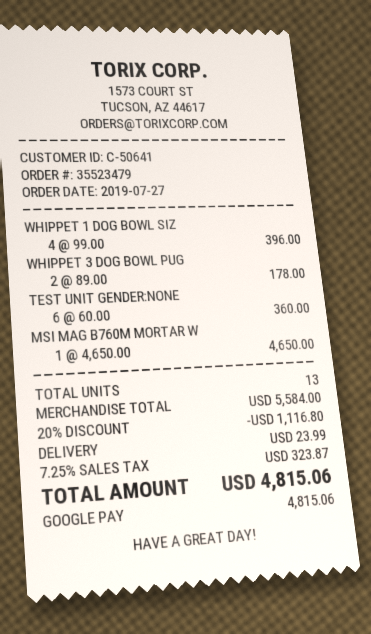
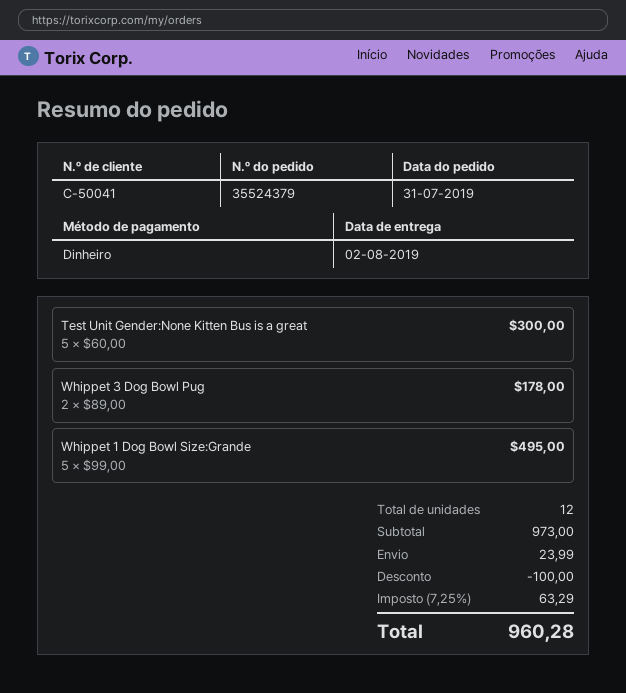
order number: 35523479 -> 35524379
order date: 2019-07-27 -> 2019-07-31
customer number: C-50641 -> C-50041
payment method: Google Pay -> cash
WHIPPET 1 DOG BOWL SIZ: 4 x 99.00 = 396.00 -> 5 x 99.00 = 495.00
TEST UNIT GENDER:NONE: 6 x 60.00 = 360.00 -> 5 x 60.00 = 300.00
MSI MAG B760M MORTAR W: 1 x 4650.00 = 4650.00 -> none
total quantity: 13 -> 12
subtotal: 5584.00 -> 973.00
discount: 1116.80 -> 100.00
tax: 7.25% = 323.87 -> 7.25% = 63.29
total: 4815.06 -> 960.28

